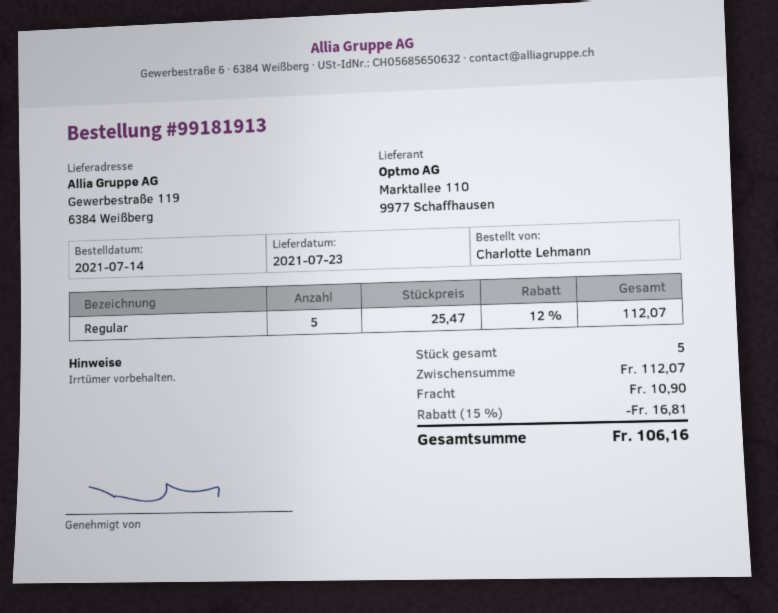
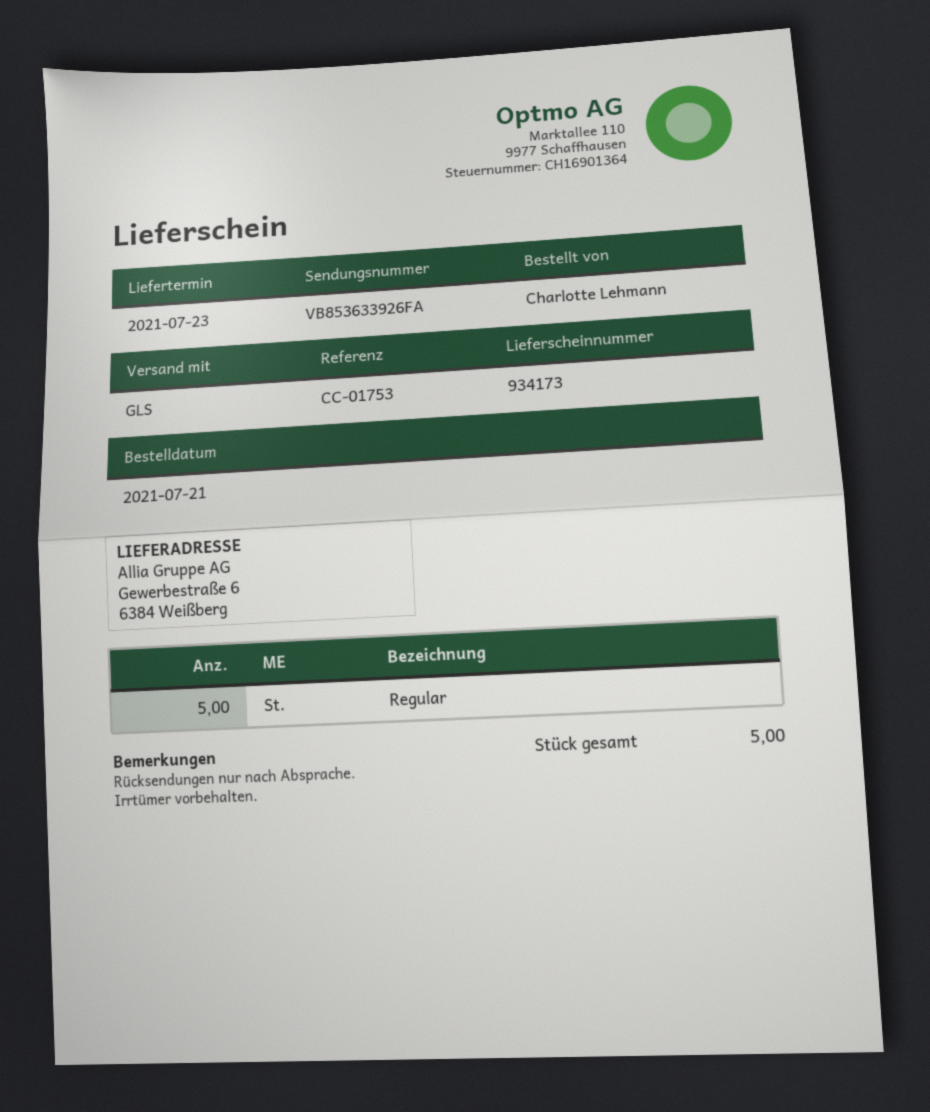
order date: 2021-07-14 -> 2021-07-21
ship to: Gewerbestraße 119, 6384 Weißberg -> Gewerbestraße 6, 6384 Weißberg

